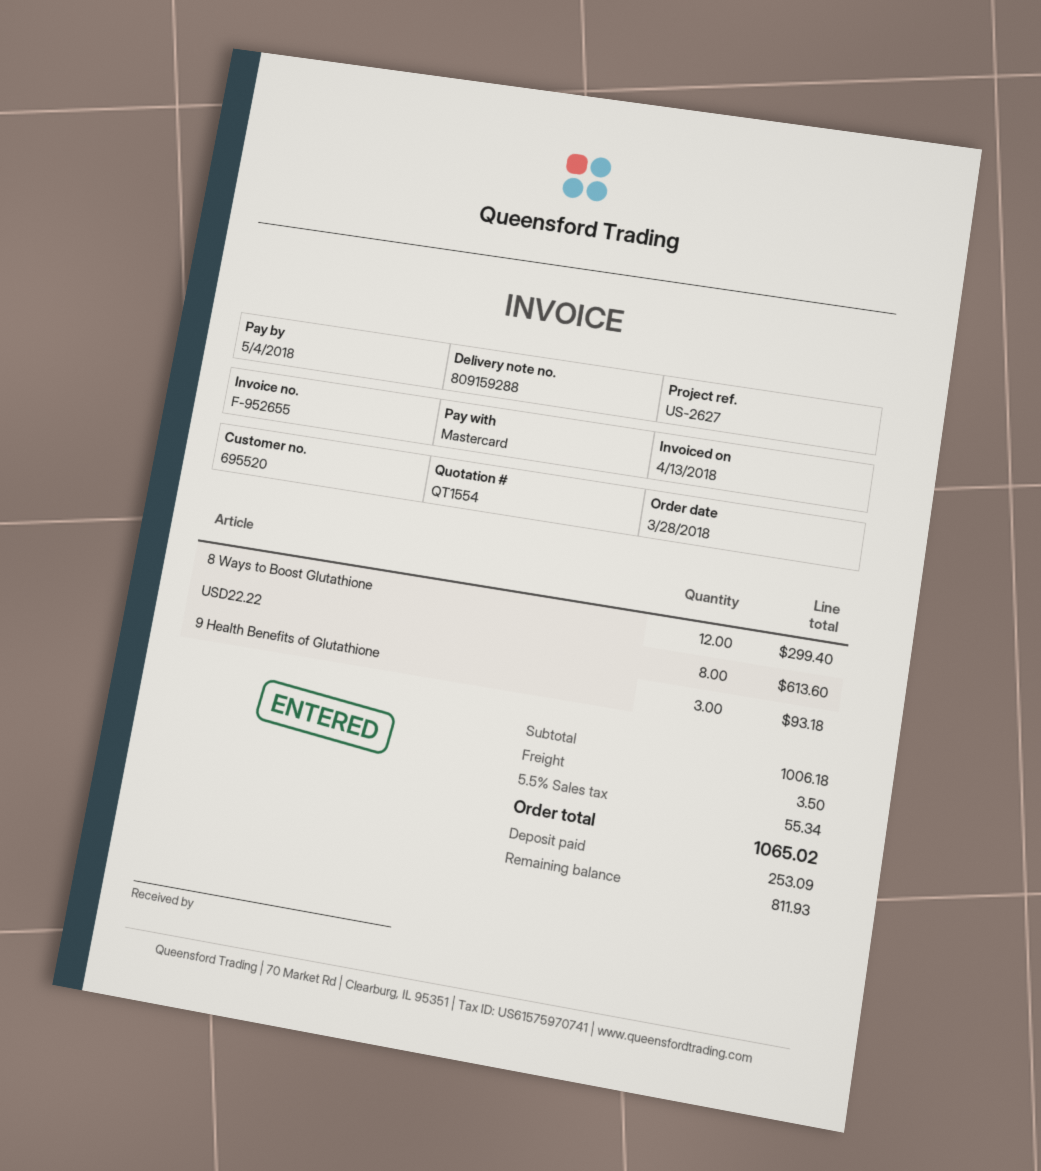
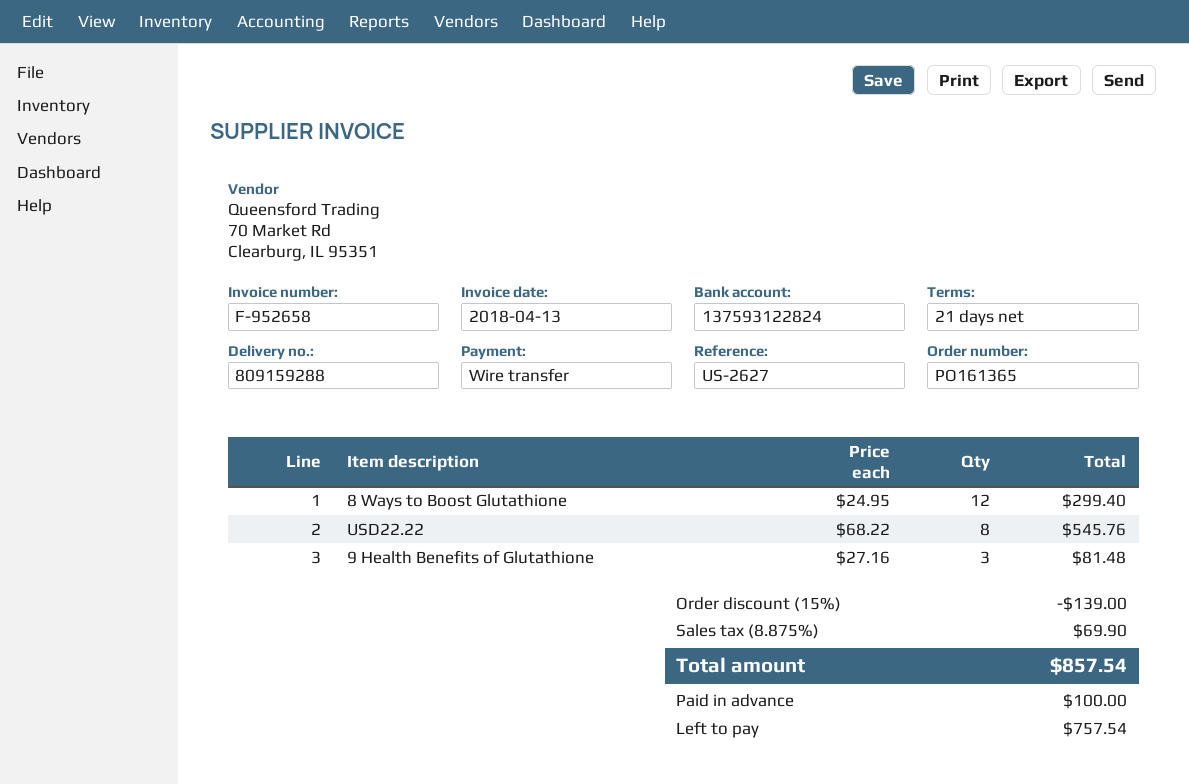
invoice number: F-952655 -> F-952658
payment method: Mastercard -> bank transfer
USD22.22: 8 for 613.60 -> 8 for 545.76
9 Health Benefits of Glutathione: 3 for 93.18 -> 3 for 81.48
discount: none -> 15% = 139.00
shipping: 3.50 -> none
tax: 5.5% = 55.34 -> 8.875% = 69.90
total: 1065.02 -> 857.54
deposit: 253.09 -> 100.00
balance: 811.93 -> 757.54

